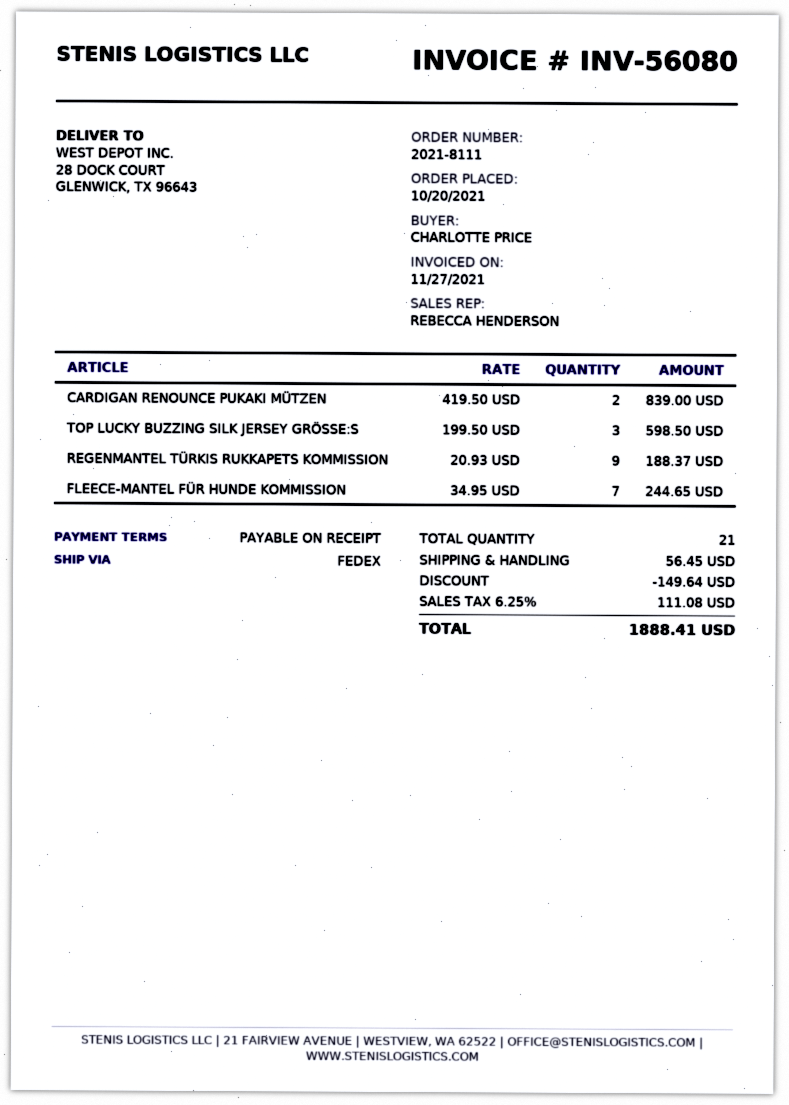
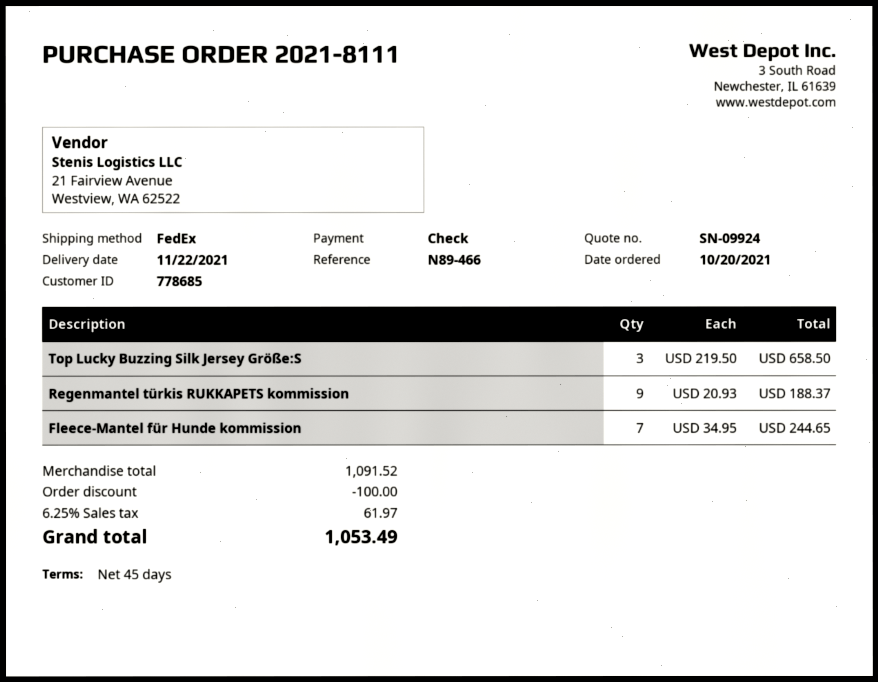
payment terms: on receipt -> 45 days
CARDIGAN RENOUNCE PUKAKI MÜTZEN: 2 x 419.50 = 839.00 -> none
TOP LUCKY BUZZING SILK JERSEY GRÖSSE:S: 3 x 199.50 = 598.50 -> 3 x 219.50 = 658.50
discount: 149.64 -> 100.00
shipping: 56.45 -> none
tax: 6.25% = 111.08 -> 6.25% = 61.97
total: 1888.41 -> 1053.49

